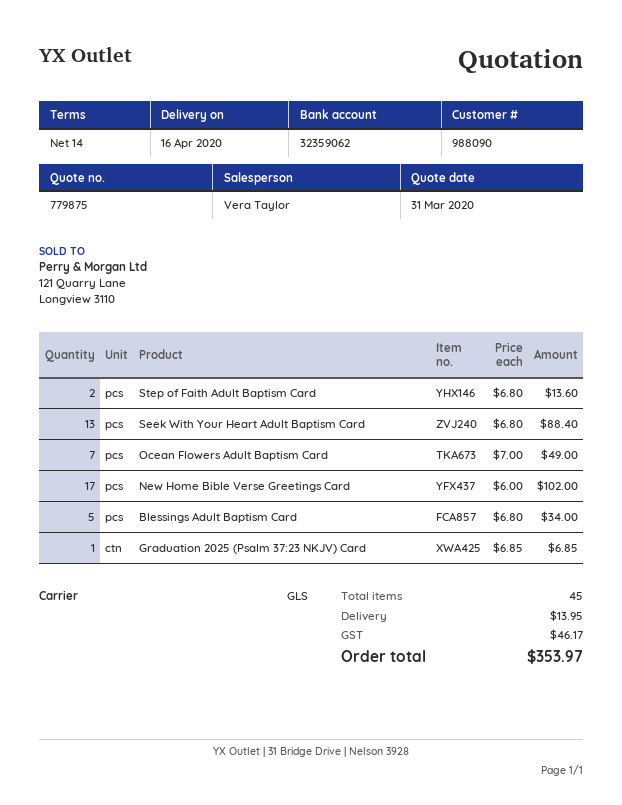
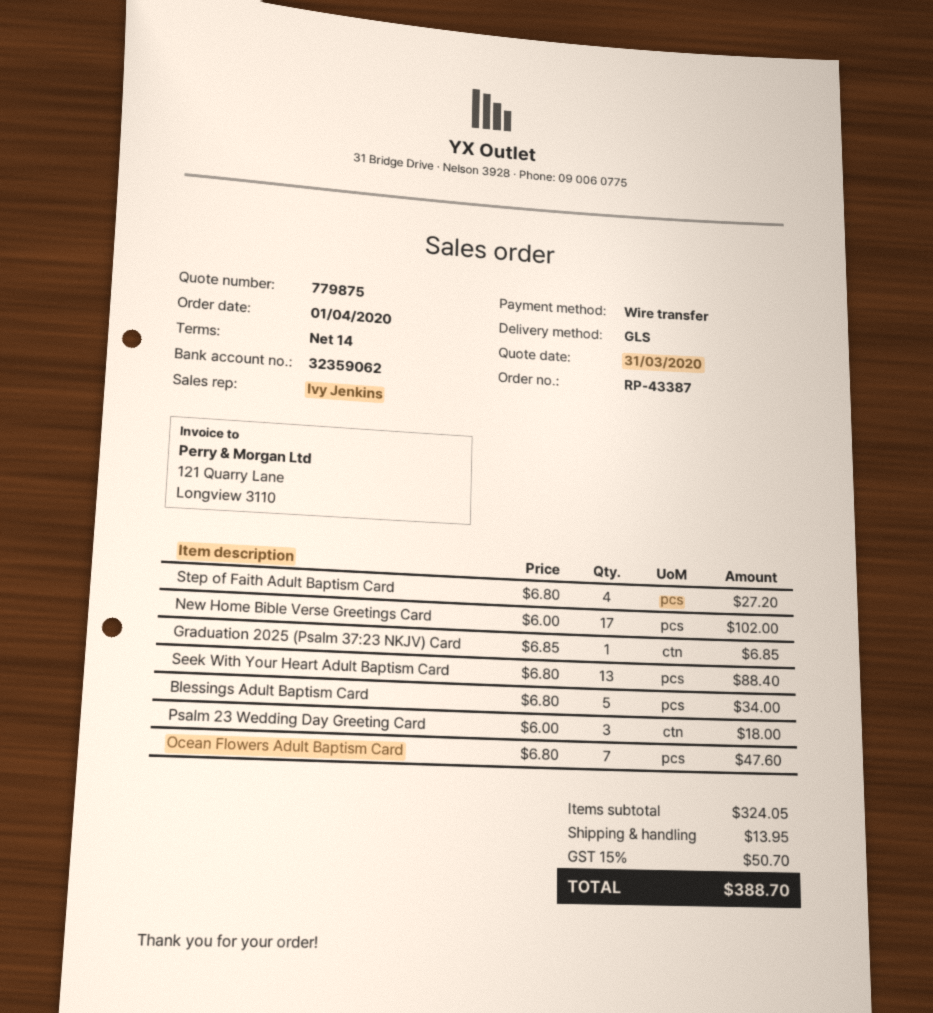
sales rep: Vera Taylor -> Ivy Jenkins
Step of Faith Adult Baptism Card: 2 x 6.80 = 13.60 -> 4 x 6.80 = 27.20
Ocean Flowers Adult Baptism Card: 7 x 7.00 = 49.00 -> 7 x 6.80 = 47.60
Psalm 23 Wedding Day Greeting Card: none -> 3 x 6.00 = 18.00
tax: 46.17 -> 50.70
total: 353.97 -> 388.70

